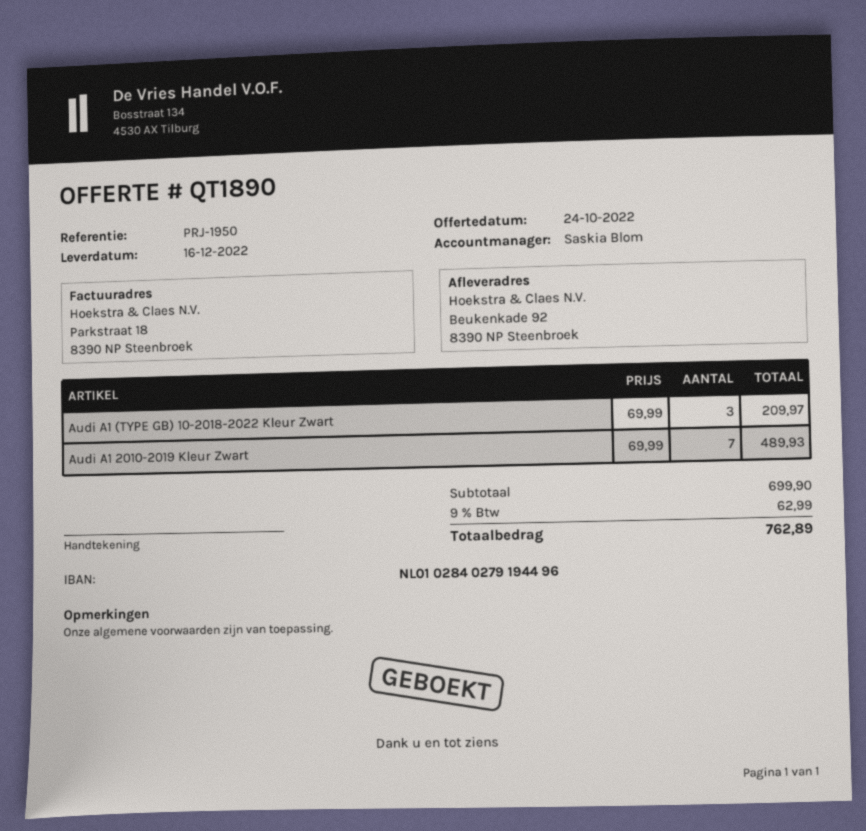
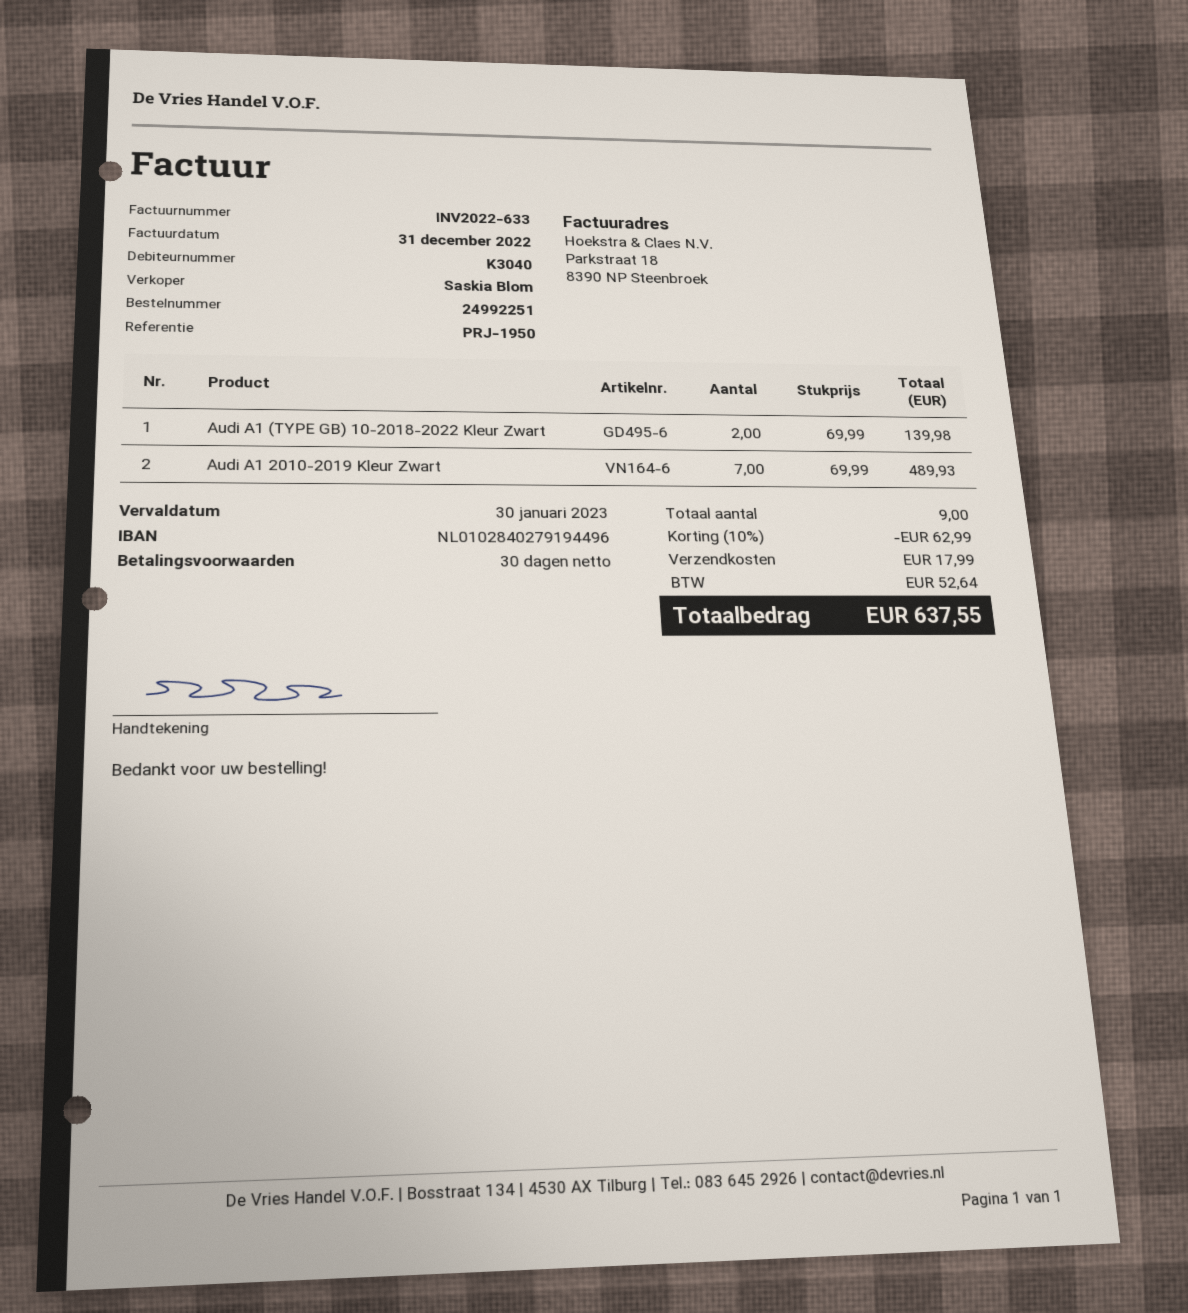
Audi A1 (TYPE GB) 10-2018-2022 Kleur Zwart: 3 x 69.99 = 209.97 -> 2 x 69.99 = 139.98
discount: none -> 10% = 62.99
shipping: none -> 17.99
tax: 62.99 -> 52.64
total: 762.89 -> 637.55

